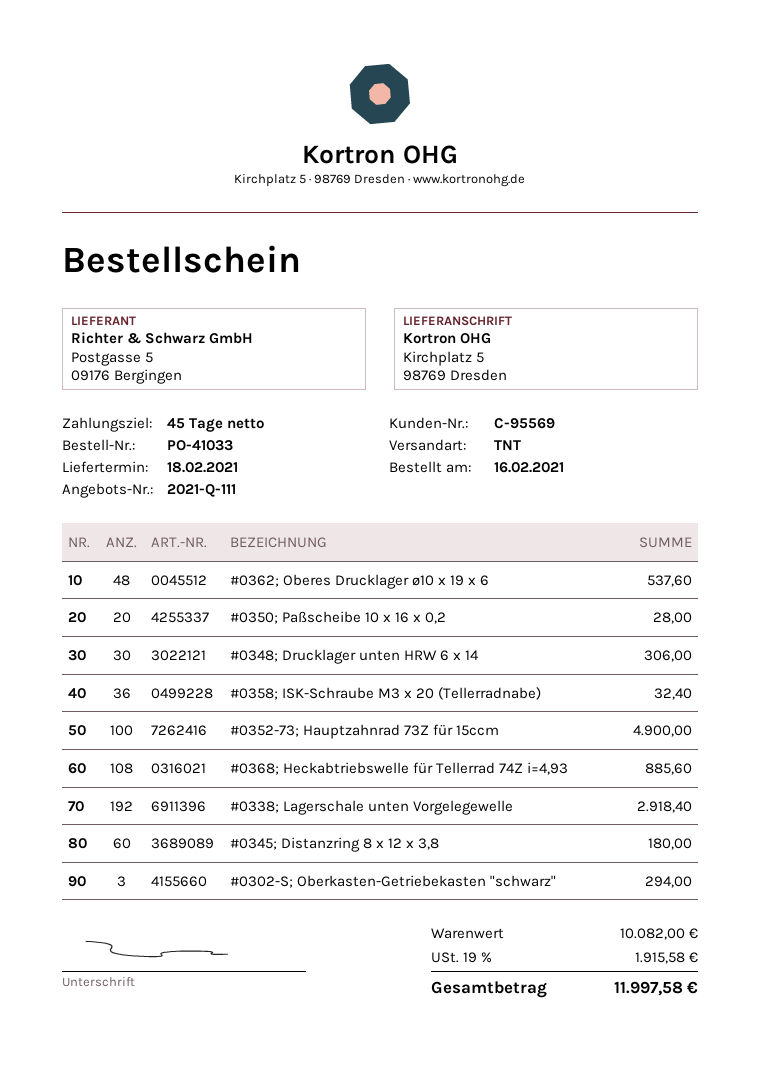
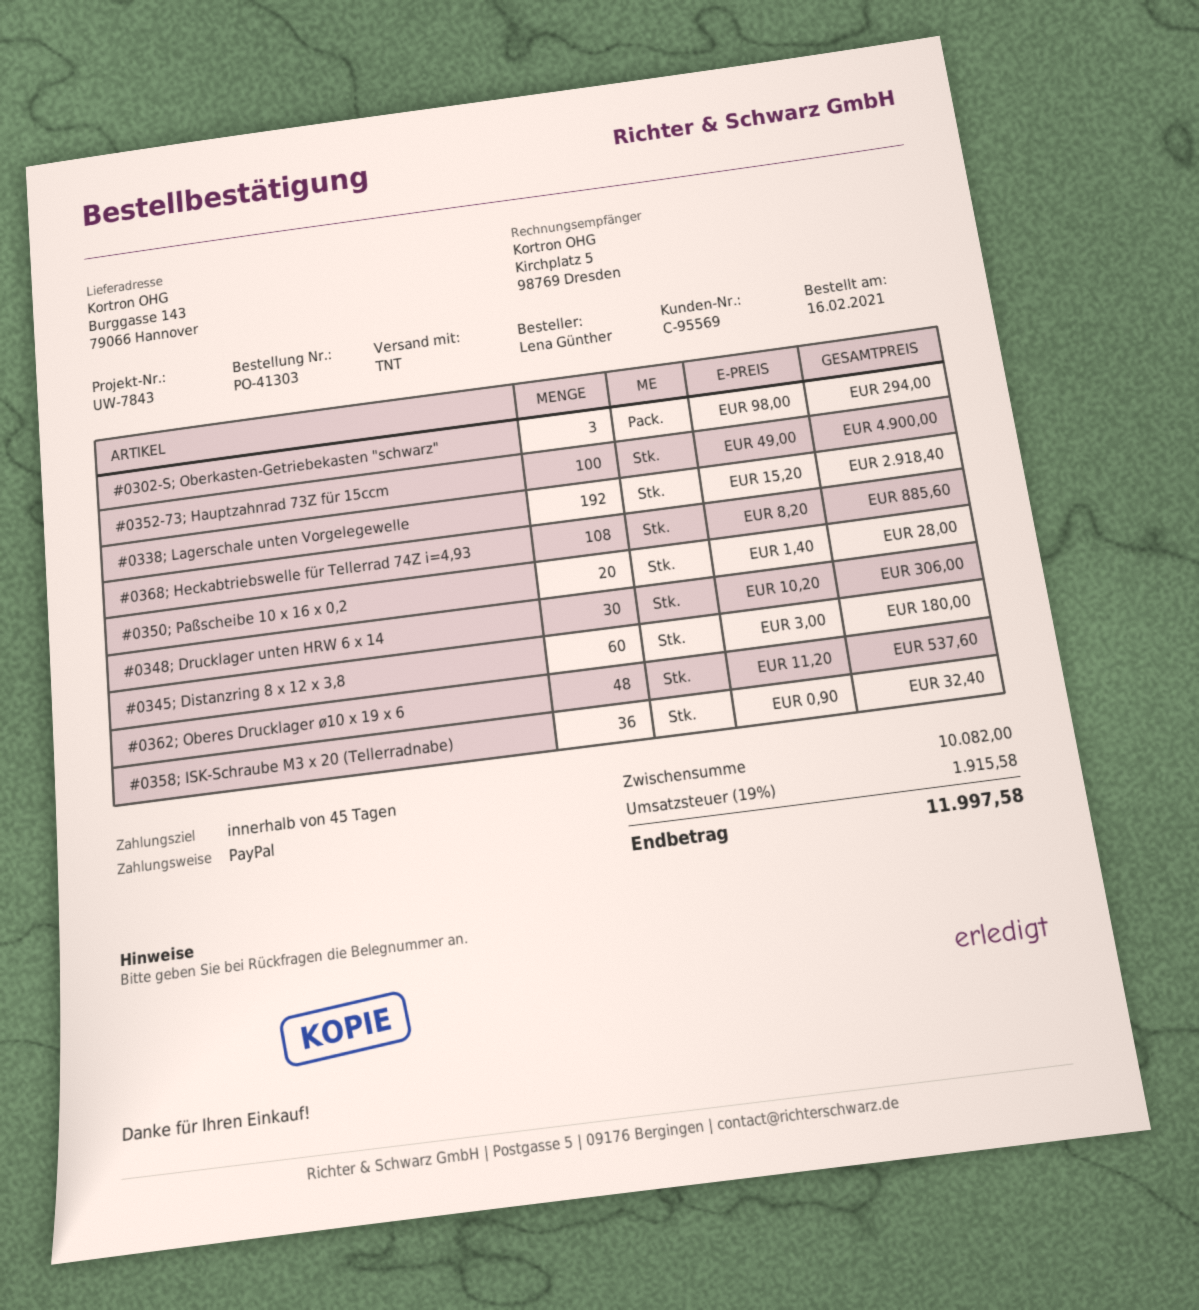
order number: PO-41033 -> PO-41303
ship to: Kirchplatz 5, 98769 Dresden -> Burggasse 143, 79066 Hannover

